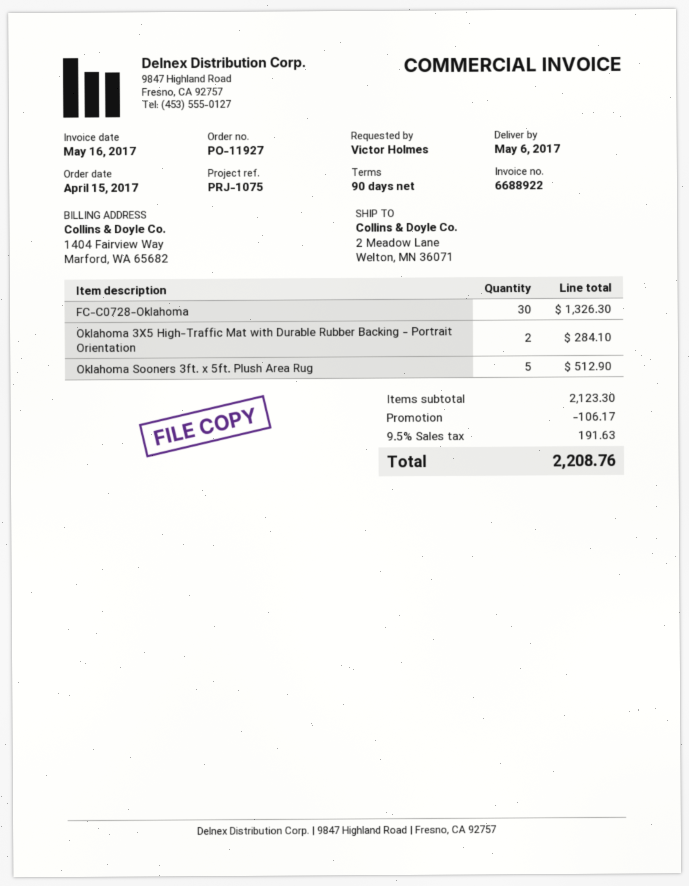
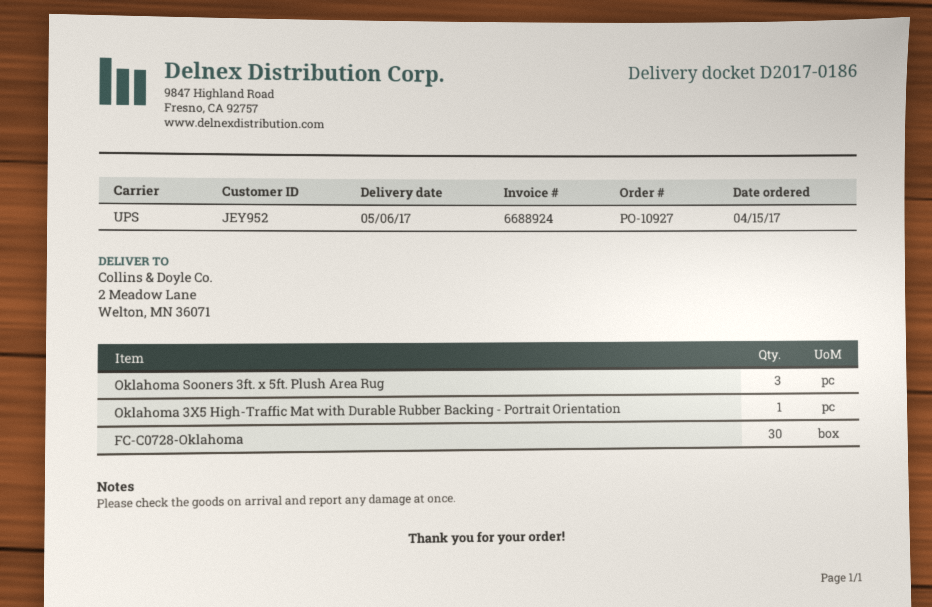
order number: PO-11927 -> PO-10927
invoice number: 6688922 -> 6688924
Oklahoma 3X5 High-Traffic Mat with Durable Rubber Backing - Portrait Orientation: 2 -> 1
Oklahoma Sooners 3ft. x 5ft. Plush Area Rug: 5 -> 3

